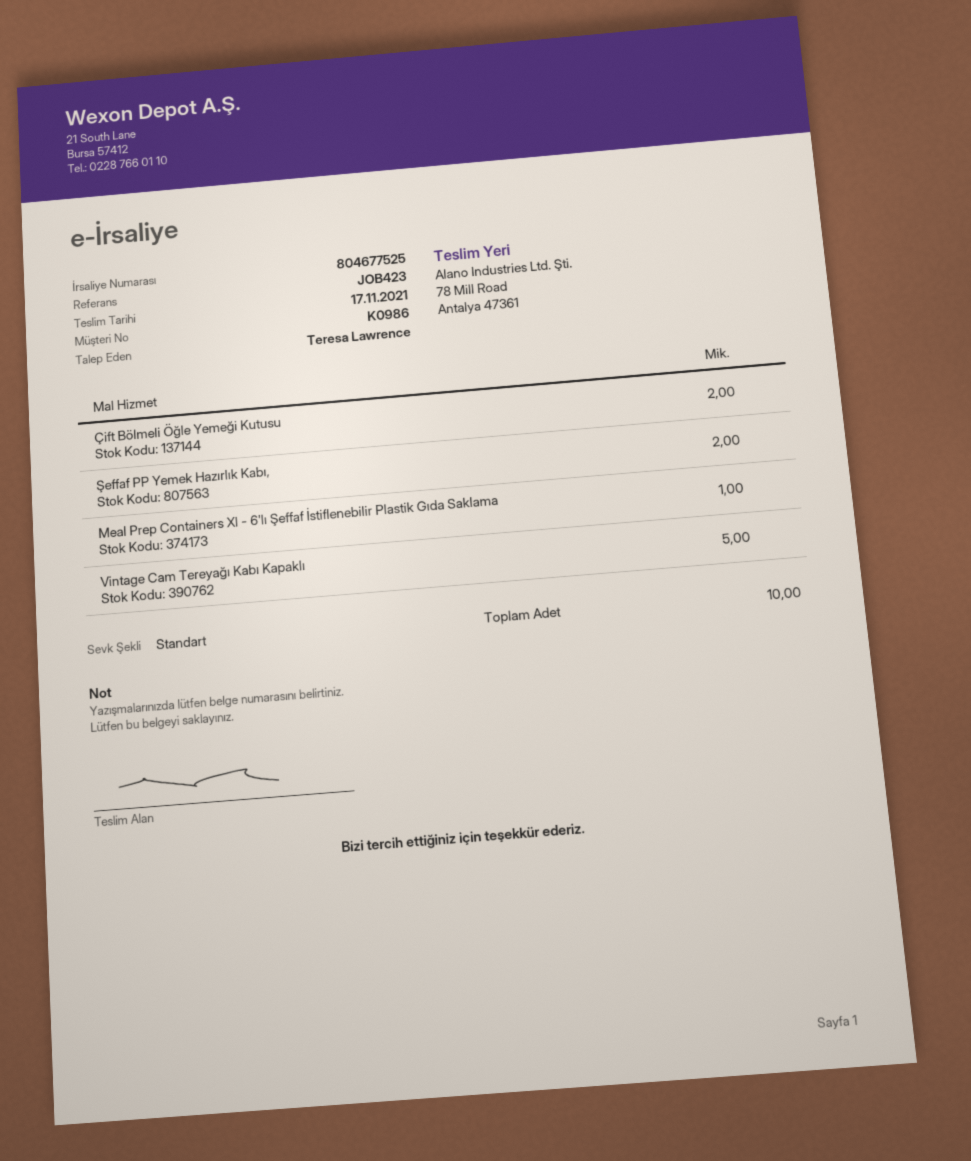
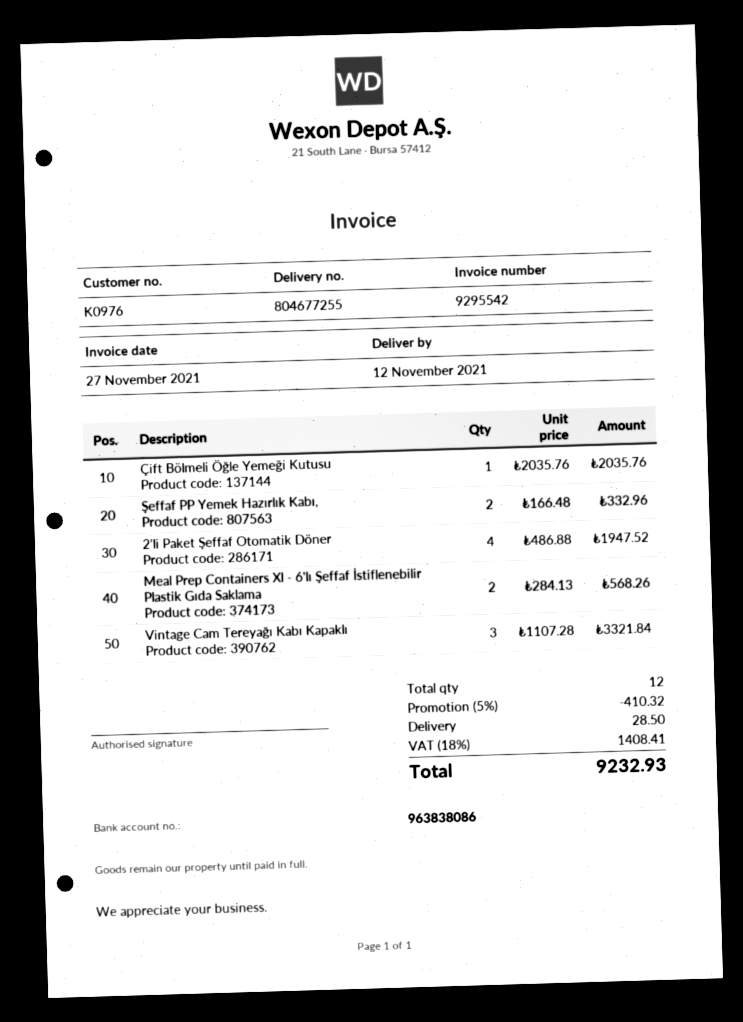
delivery note number: 804677525 -> 804677255
delivery date: 2021-11-17 -> 2021-11-12
customer number: K0986 -> K0976
Çift Bölmeli Öğle Yemeği Kutusu: 2 -> 1
Meal Prep Containers Xl - 6'lı Şeffaf İstiflenebilir Plastik Gıda Saklama: 1 -> 2
Vintage Cam Tereyağı Kabı Kapaklı: 5 -> 3
2'li Paket Şeffaf Otomatik Döner: none -> 4
total quantity: 10 -> 12

